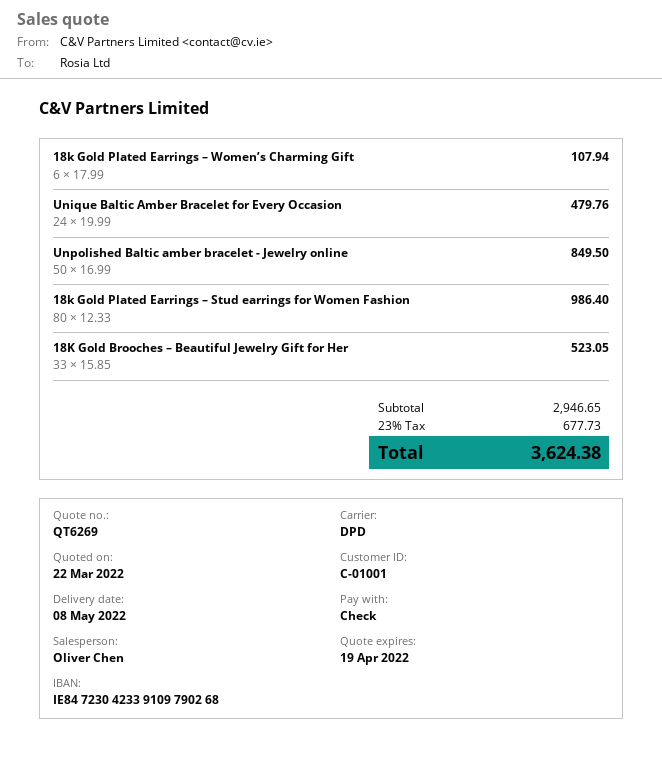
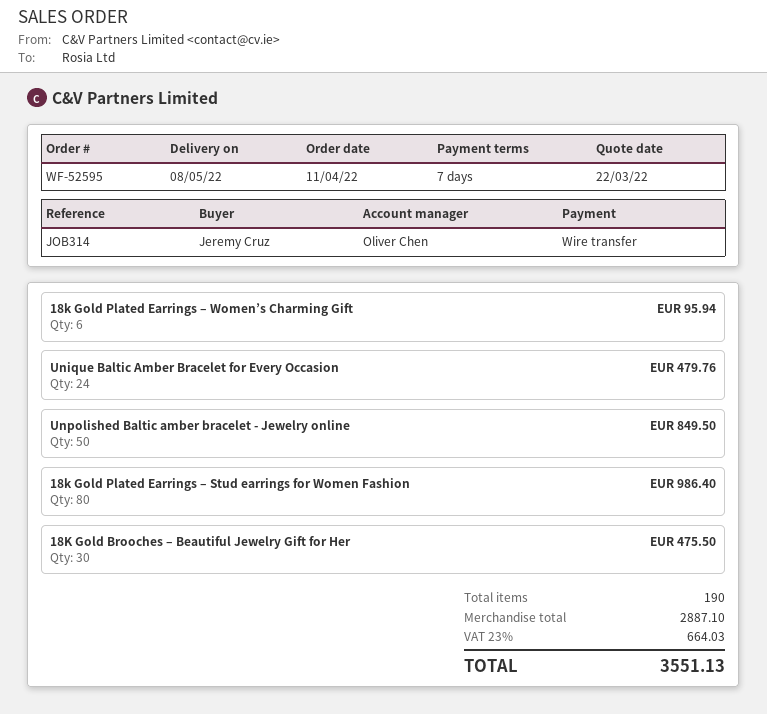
payment method: cheque -> bank transfer
18k Gold Plated Earrings – Women’s Charming Gift: 6 for 107.94 -> 6 for 95.94
18K Gold Brooches – Beautiful Jewelry Gift for Her: 33 for 523.05 -> 30 for 475.50
subtotal: 2946.65 -> 2887.10
tax: 23% = 677.73 -> 23% = 664.03
total: 3624.38 -> 3551.13

